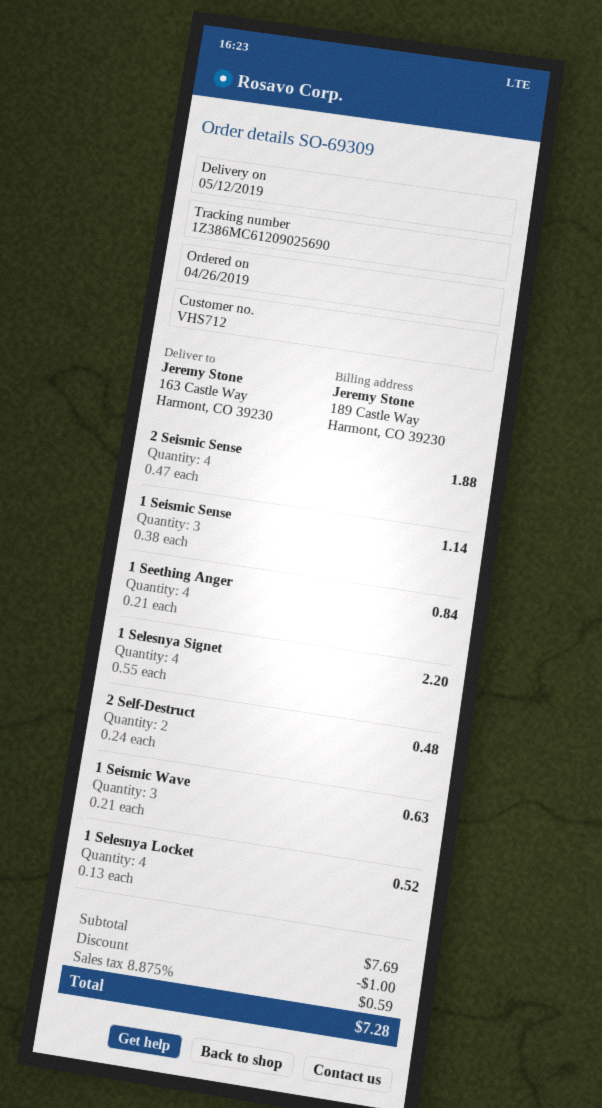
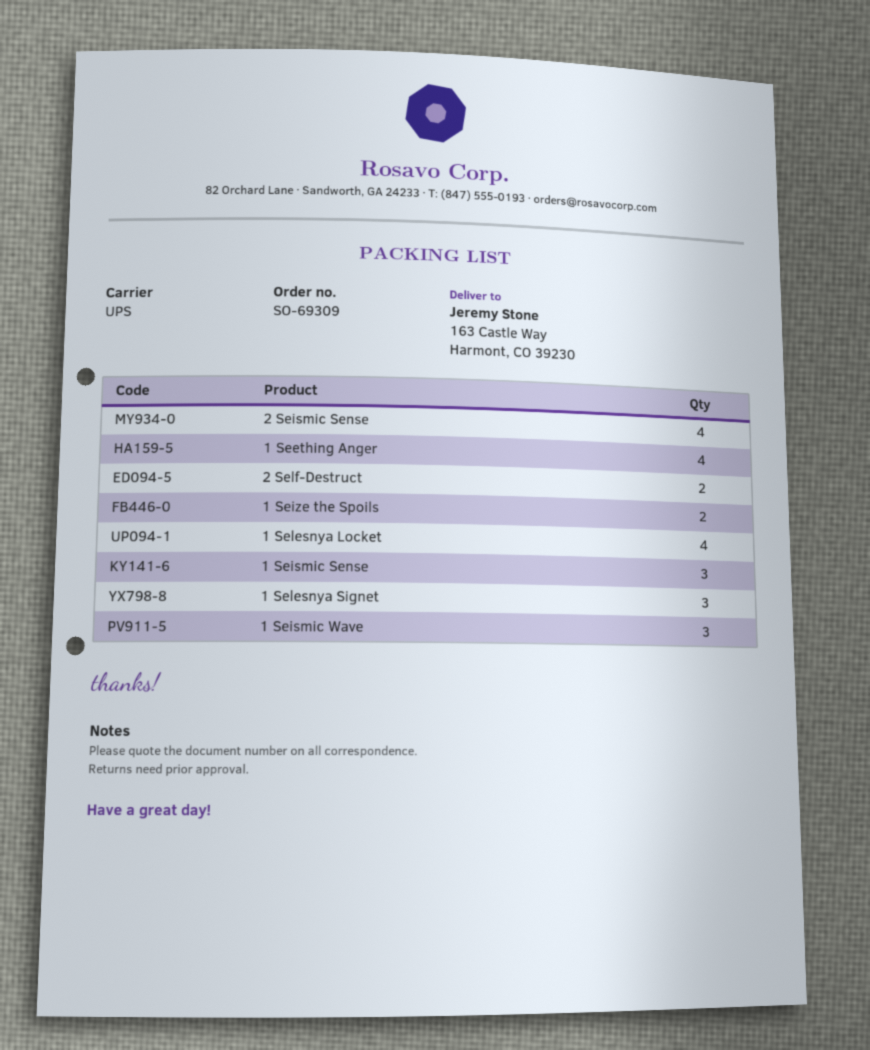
1 Selesnya Signet: 4 -> 3
1 Seize the Spoils: none -> 2

